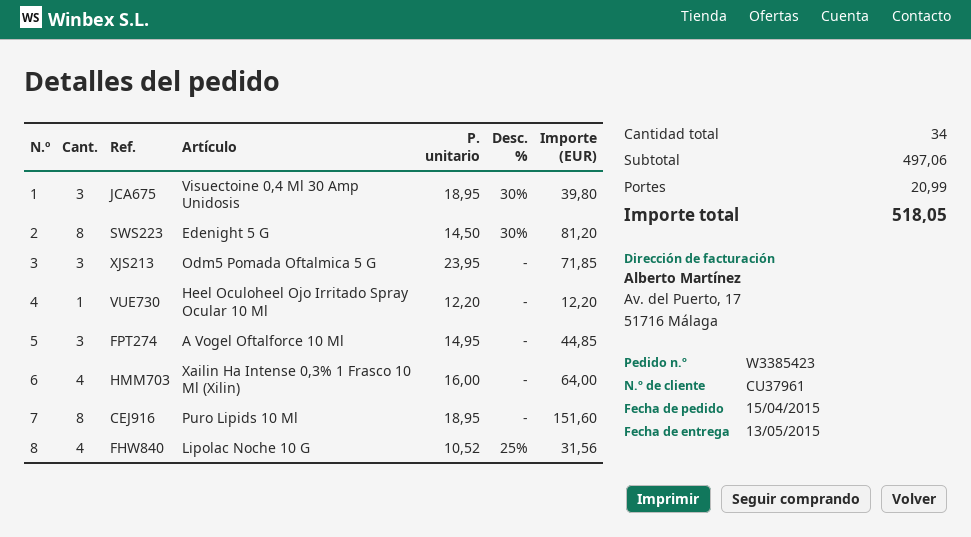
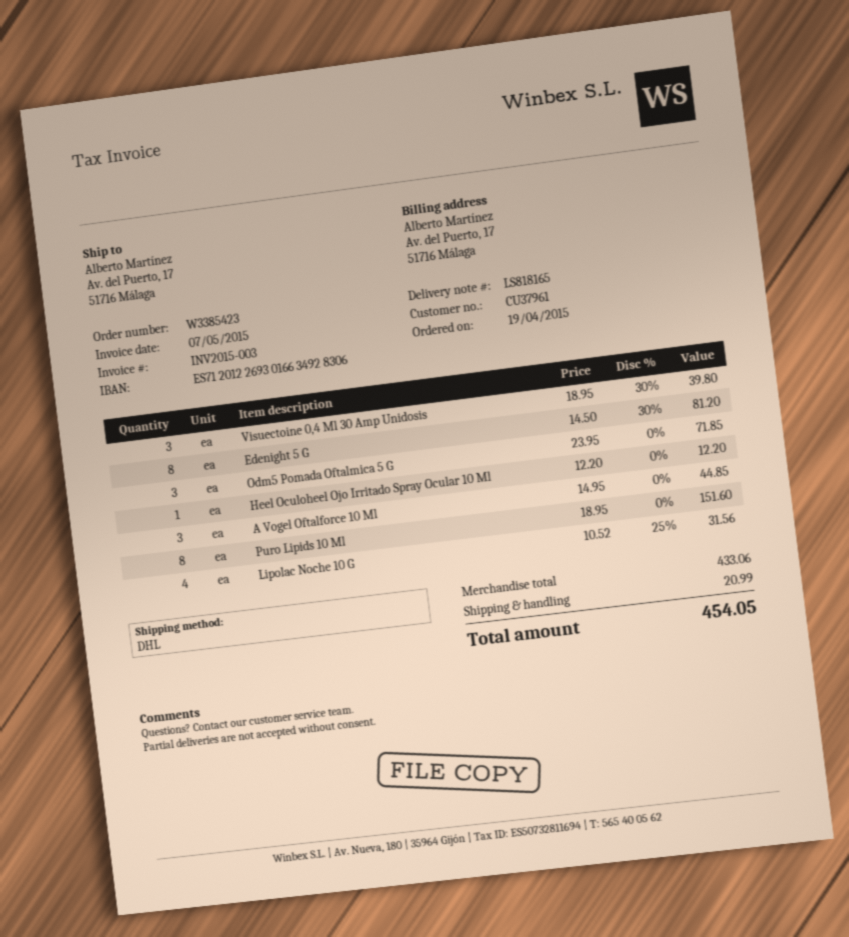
order date: 2015-04-15 -> 2015-04-19
Xailin Ha Intense 0,3% 1 Frasco 10 Ml (Xilin): 4 x 16.00 = 64.00 -> none
subtotal: 497.06 -> 433.06
total: 518.05 -> 454.05

